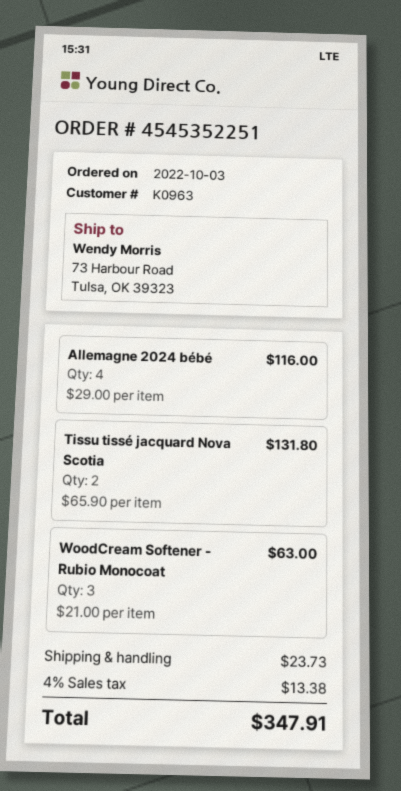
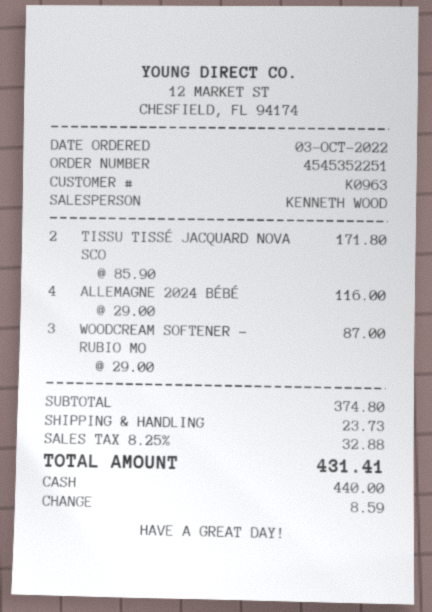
Tissu tissé jacquard Nova Scotia: 2 x 65.90 = 131.80 -> 2 x 85.90 = 171.80
WoodCream Softener - Rubio Monocoat: 3 x 21.00 = 63.00 -> 3 x 29.00 = 87.00
tax: 4% = 13.38 -> 8.25% = 32.88
total: 347.91 -> 431.41

